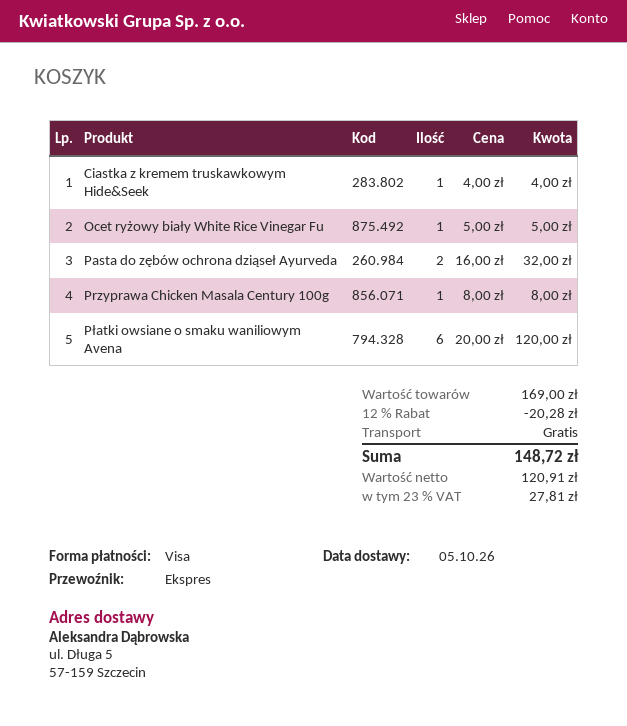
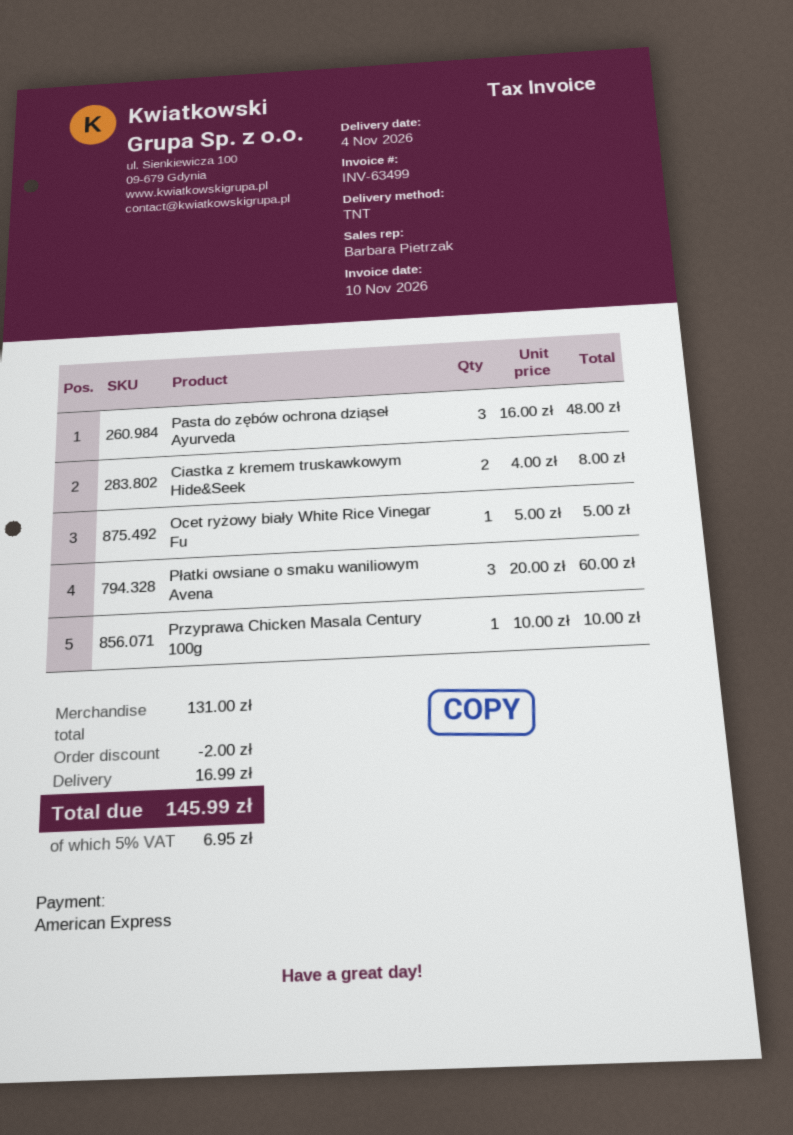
delivery date: 2026-10-05 -> 2026-11-04
payment method: Visa -> American Express
shipping method: express -> TNT
Ciastka z kremem truskawkowym Hide&Seek: 1 x 4.00 = 4.00 -> 2 x 4.00 = 8.00
Pasta do zębów ochrona dziąseł Ayurveda: 2 x 16.00 = 32.00 -> 3 x 16.00 = 48.00
Przyprawa Chicken Masala Century 100g: 1 x 8.00 = 8.00 -> 1 x 10.00 = 10.00
Płatki owsiane o smaku waniliowym Avena: 6 x 20.00 = 120.00 -> 3 x 20.00 = 60.00
subtotal: 169.00 -> 131.00
discount: 20.28 -> 2.00
shipping: 0.00 -> 16.99
tax: 23% = 27.81 -> 5% = 6.95
total: 148.72 -> 145.99

